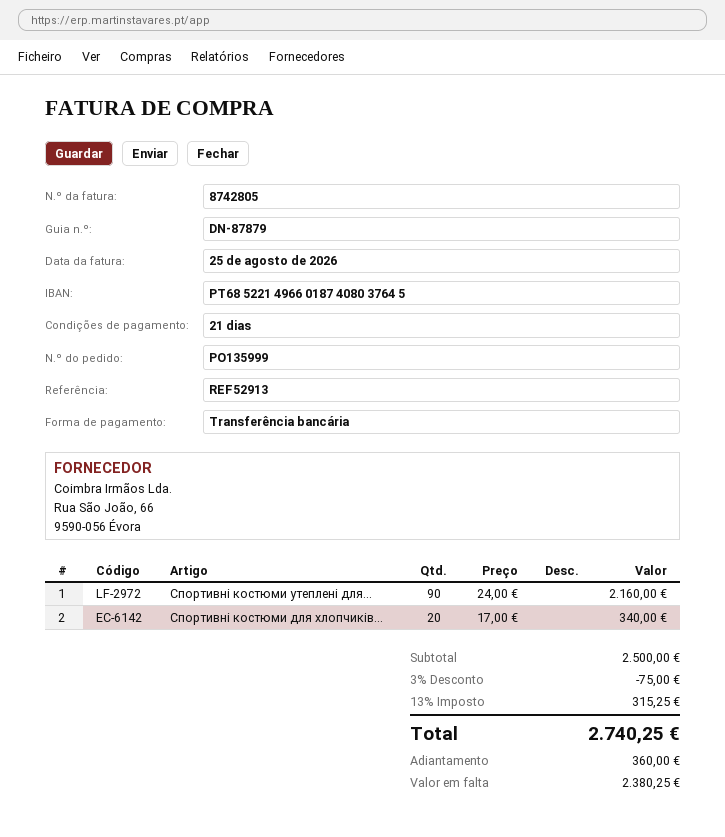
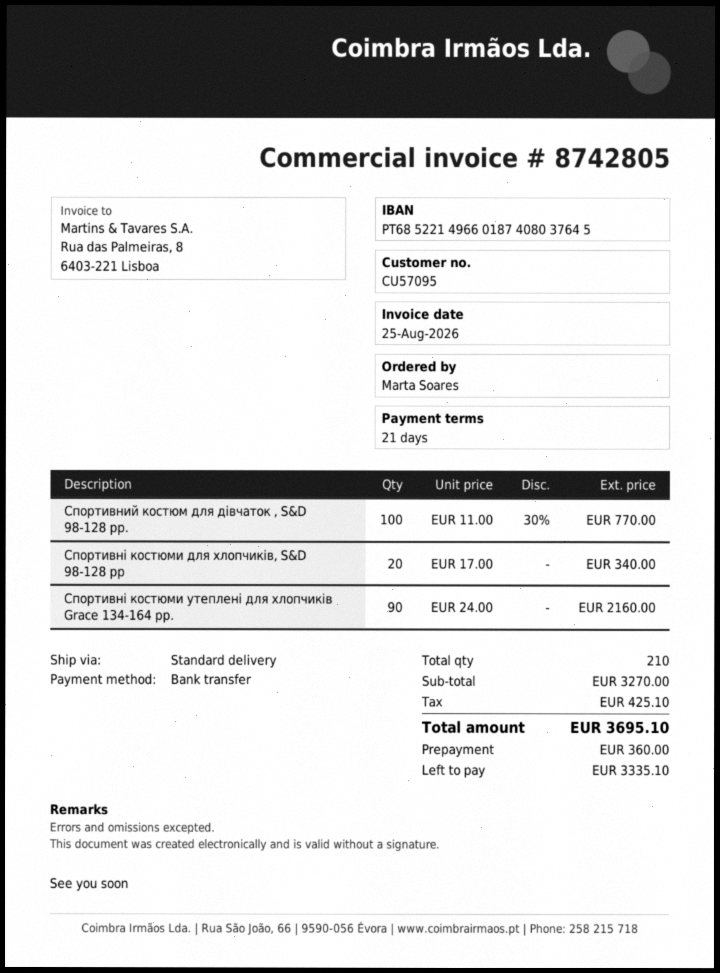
Спортивний костюм для дівчаток , S&D 98-128 рр.: none -> 100 x 11.00 - 30% = 770.00
subtotal: 2500.00 -> 3270.00
discount: 3% = 75.00 -> none
tax: 315.25 -> 425.10
total: 2740.25 -> 3695.10
balance: 2380.25 -> 3335.10

